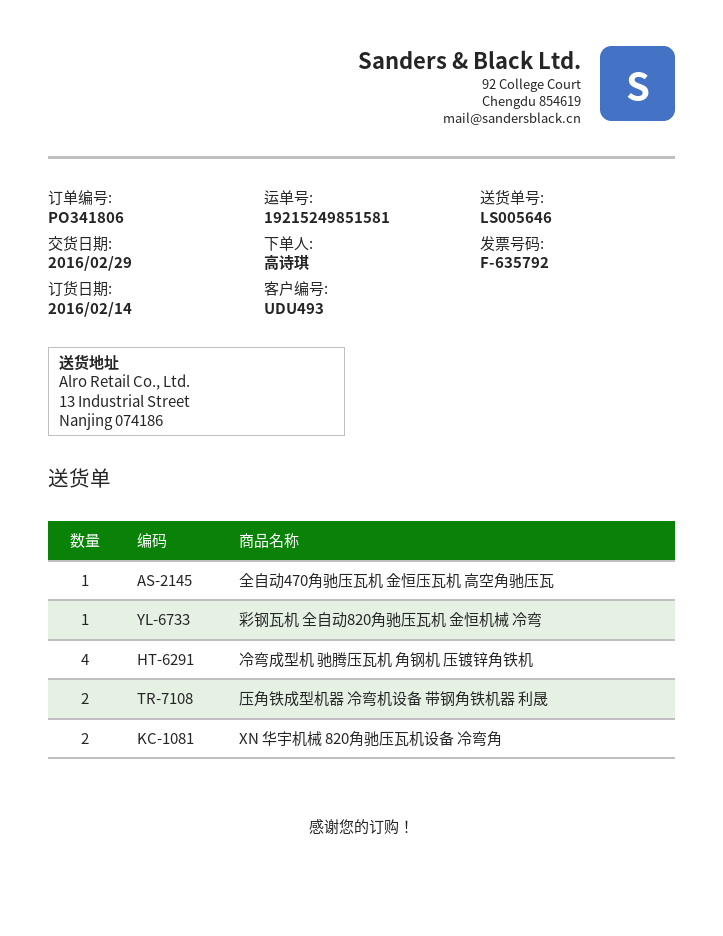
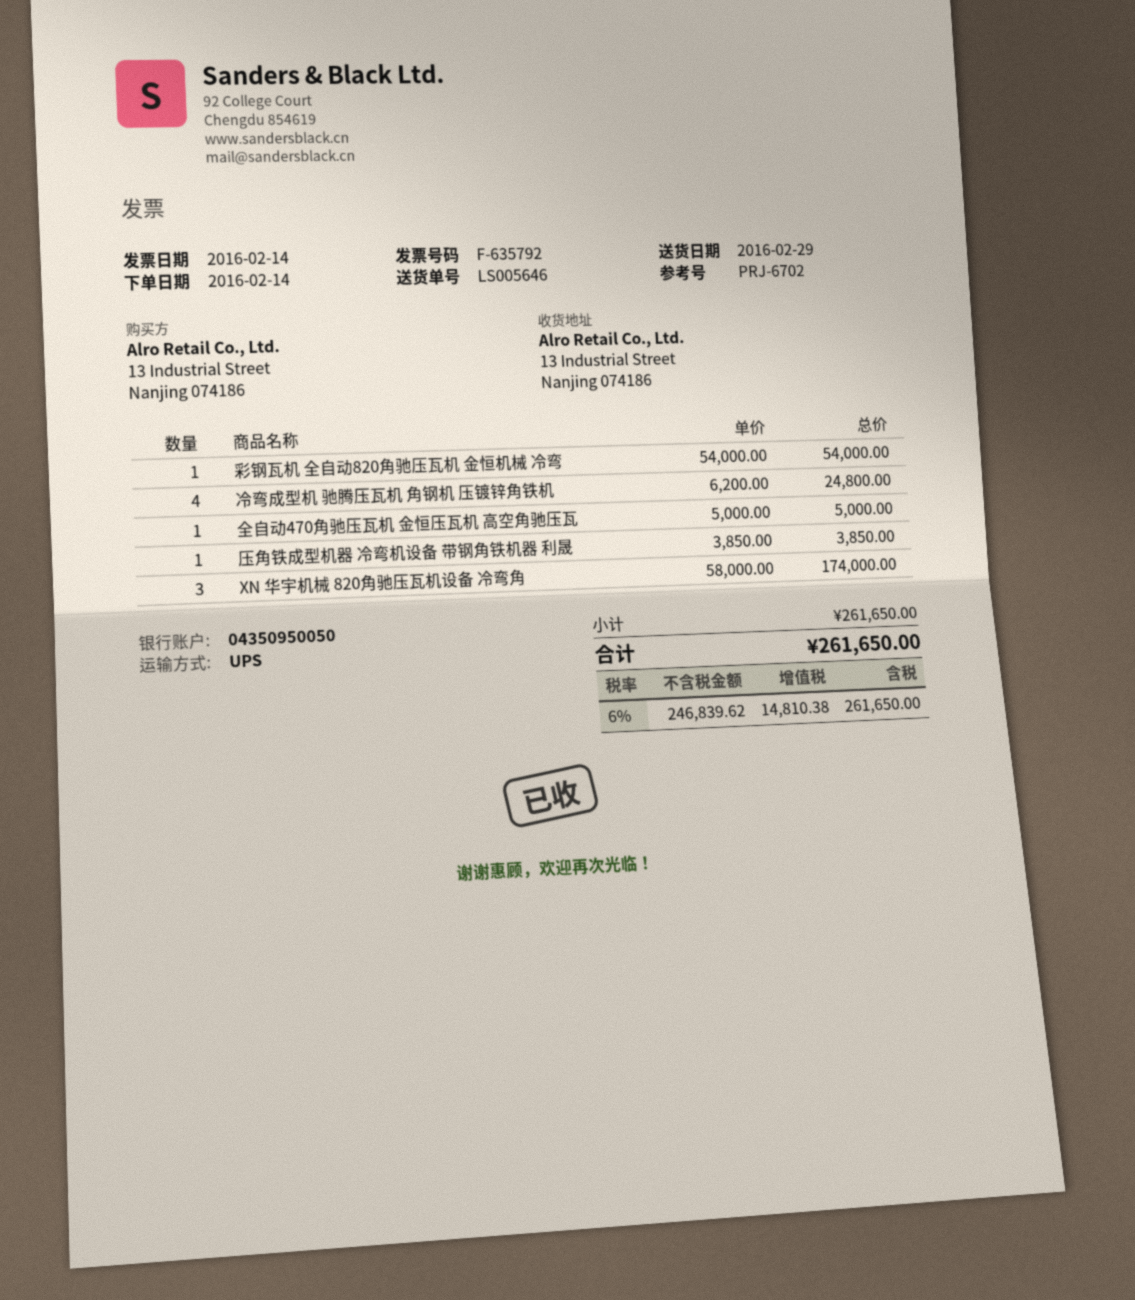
压角铁成型机器 冷弯机设备 带钢角铁机器 利晟: 2 -> 1
XN 华宇机械 820角驰压瓦机设备 冷弯角: 2 -> 3

